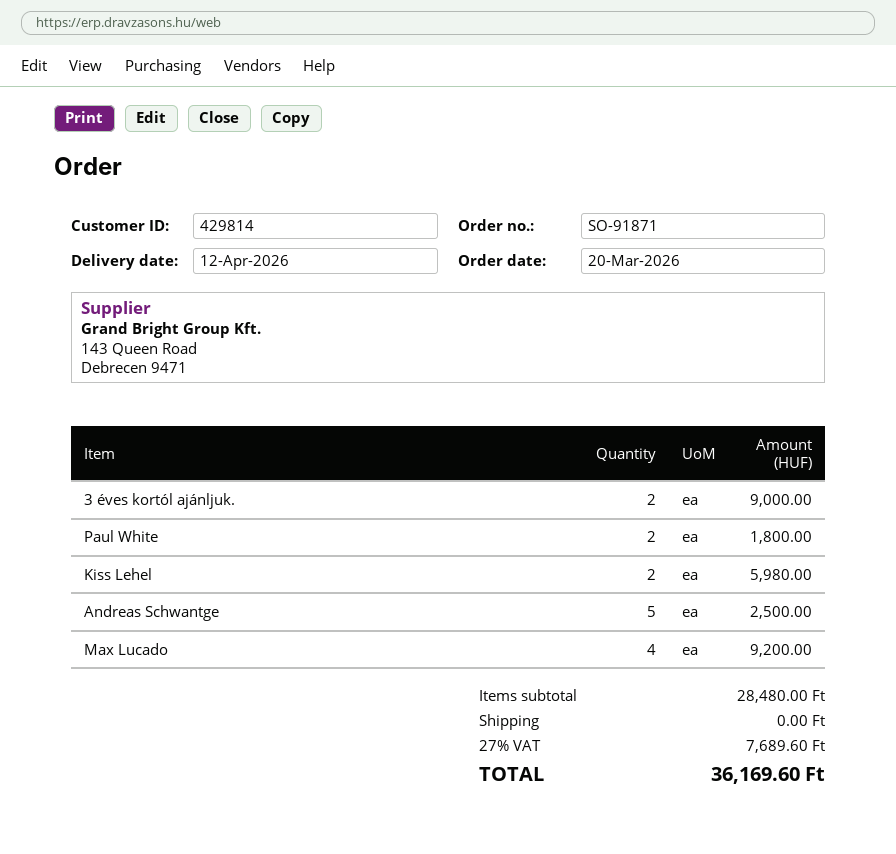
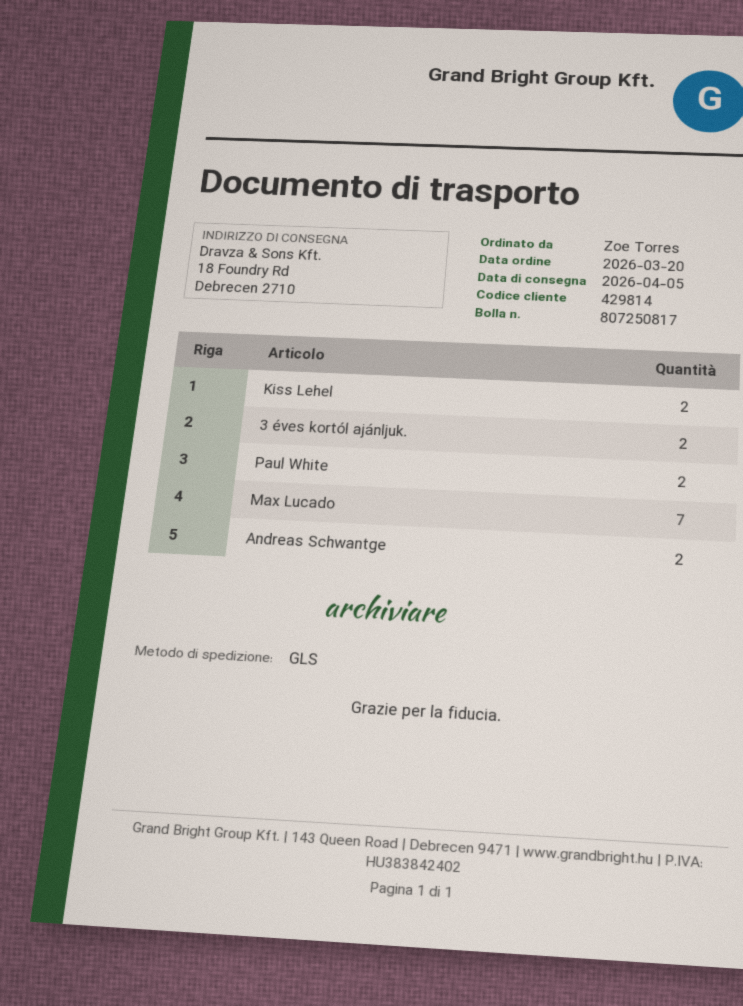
delivery date: 2026-04-12 -> 2026-04-05
Andreas Schwantge: 5 -> 2
Max Lucado: 4 -> 7

